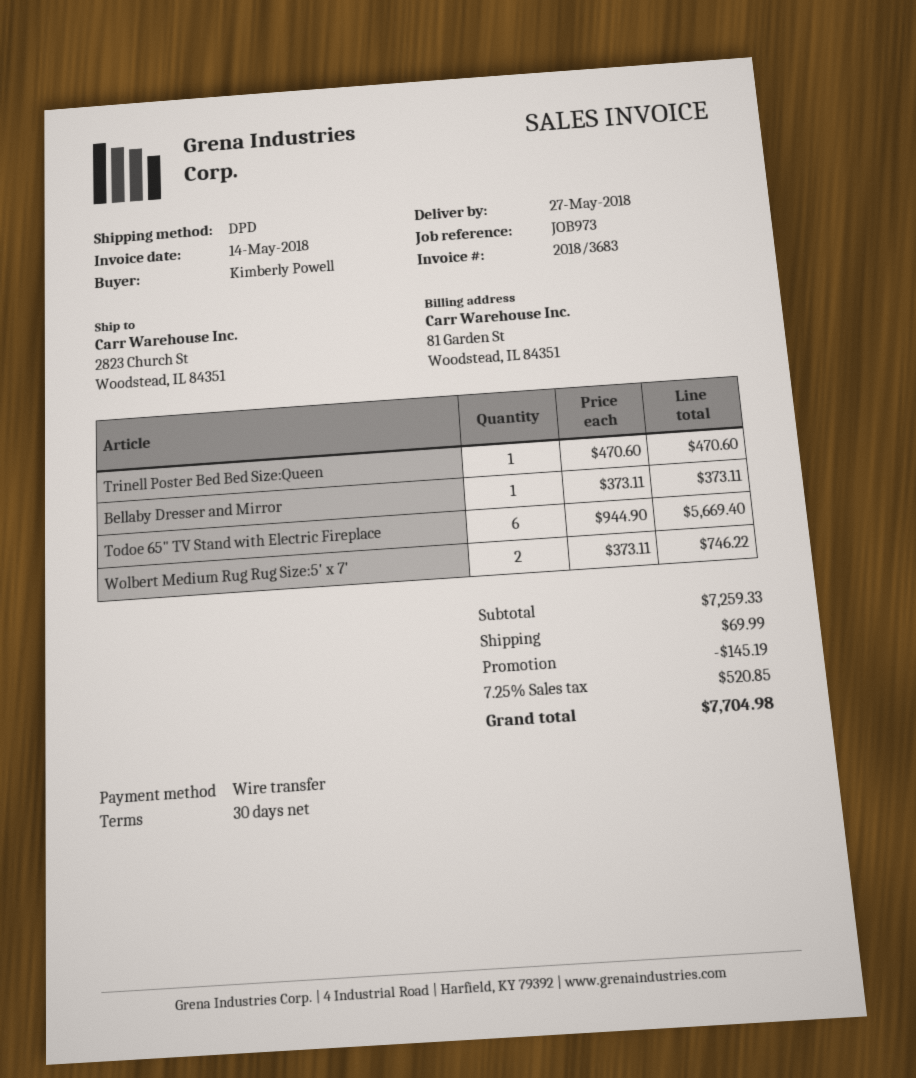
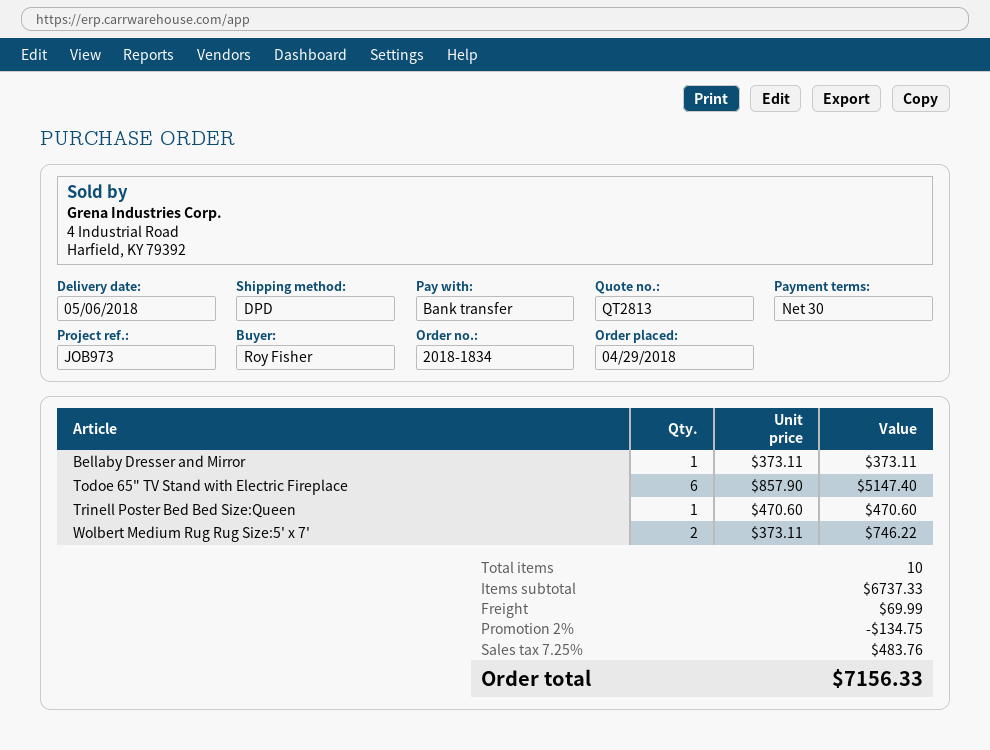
delivery date: 2018-05-27 -> 2018-05-06
ordered by: Kimberly Powell -> Roy Fisher
Todoe 65" TV Stand with Electric Fireplace: 6 x 944.90 = 5669.40 -> 6 x 857.90 = 5147.40
subtotal: 7259.33 -> 6737.33
discount: 145.19 -> 134.75
tax: 7.25% = 520.85 -> 7.25% = 483.76
total: 7704.98 -> 7156.33

